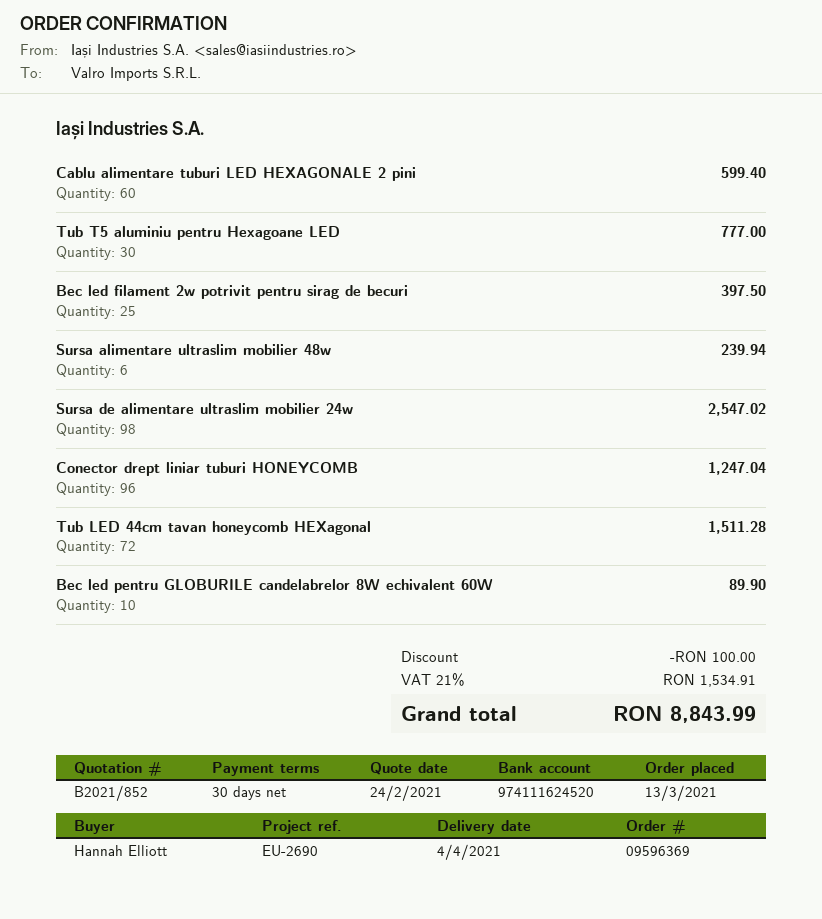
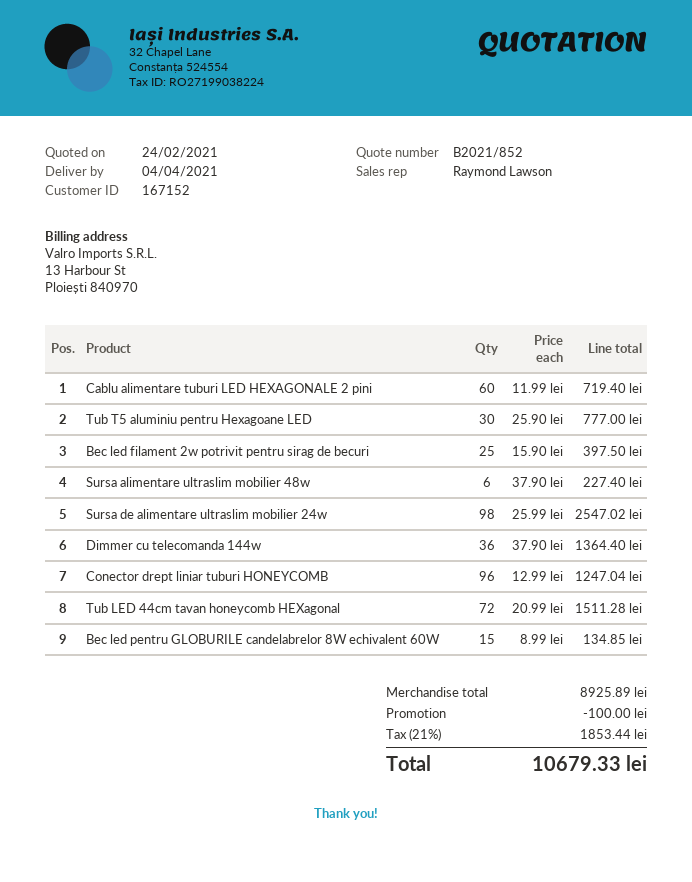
Cablu alimentare tuburi LED HEXAGONALE 2 pini: 60 for 599.40 -> 60 for 719.40
Sursa alimentare ultraslim mobilier 48w: 6 for 239.94 -> 6 for 227.40
Bec led pentru GLOBURILE candelabrelor 8W echivalent 60W: 10 for 89.90 -> 15 for 134.85
Dimmer cu telecomanda 144w: none -> 36 for 1364.40
tax: 21% = 1534.91 -> 21% = 1853.44
total: 8843.99 -> 10679.33

